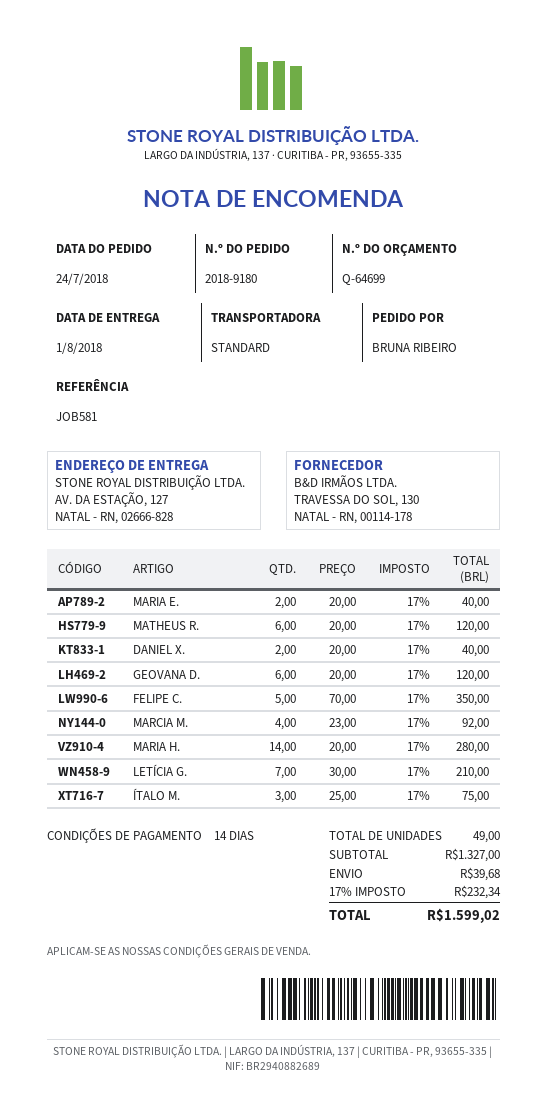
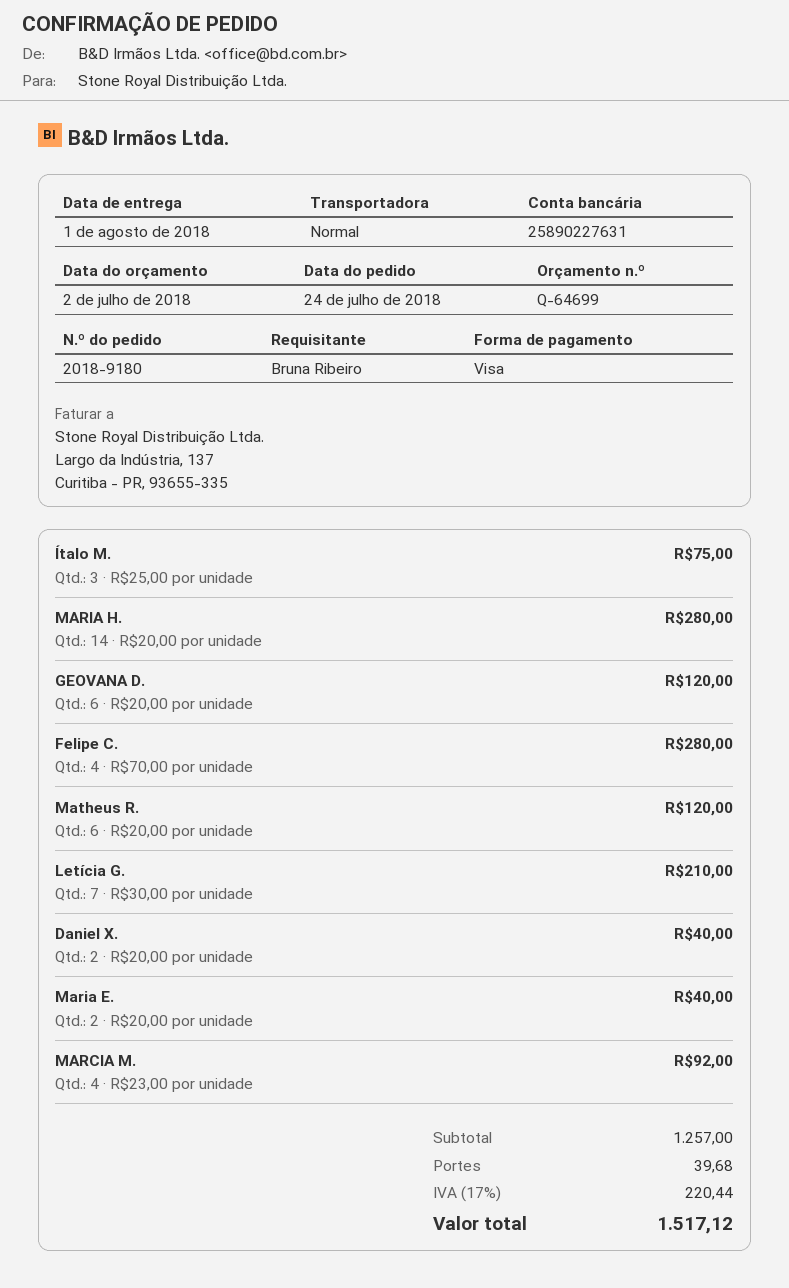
FELIPE C.: 5 x 70.00 = 350.00 -> 4 x 70.00 = 280.00
subtotal: 1327.00 -> 1257.00
tax: 17% = 232.34 -> 17% = 220.44
total: 1599.02 -> 1517.12

